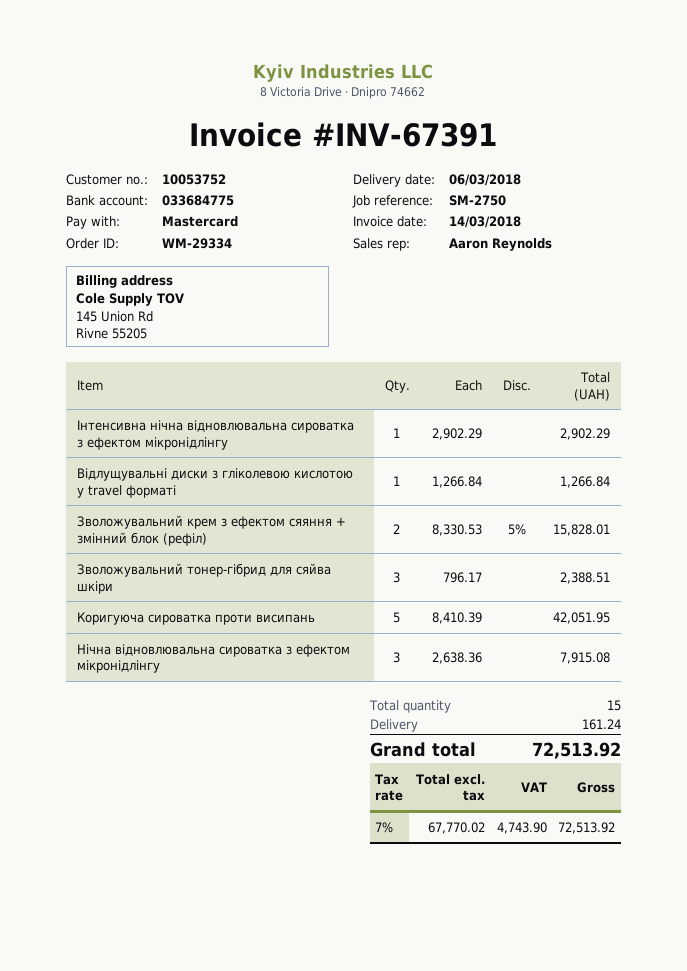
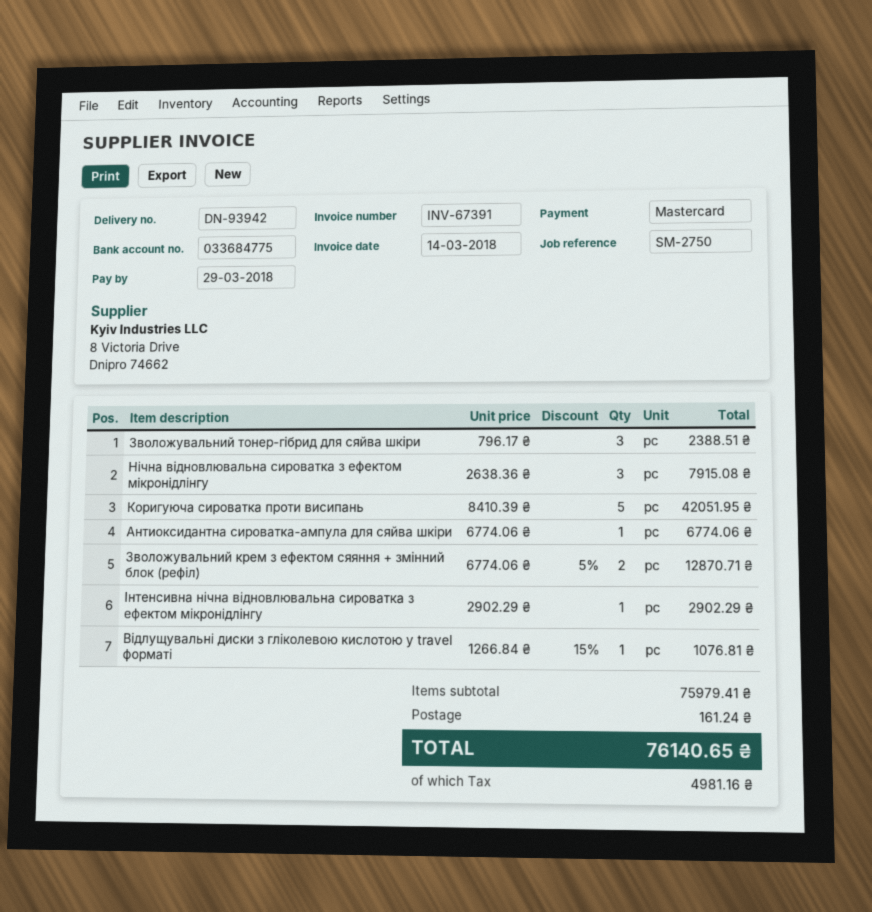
Відлущувальні диски з гліколевою кислотою у travel форматі: 1 x 1266.84 = 1266.84 -> 1 x 1266.84 - 15% = 1076.81
Зволожувальний крем з ефектом сяяння + змінний блок (рефіл): 2 x 8330.53 - 5% = 15828.01 -> 2 x 6774.06 - 5% = 12870.71
Антиоксидантна сироватка-ампула для сяйва шкіри: none -> 1 x 6774.06 = 6774.06
tax: 4743.90 -> 4981.16
total: 72513.92 -> 76140.65

